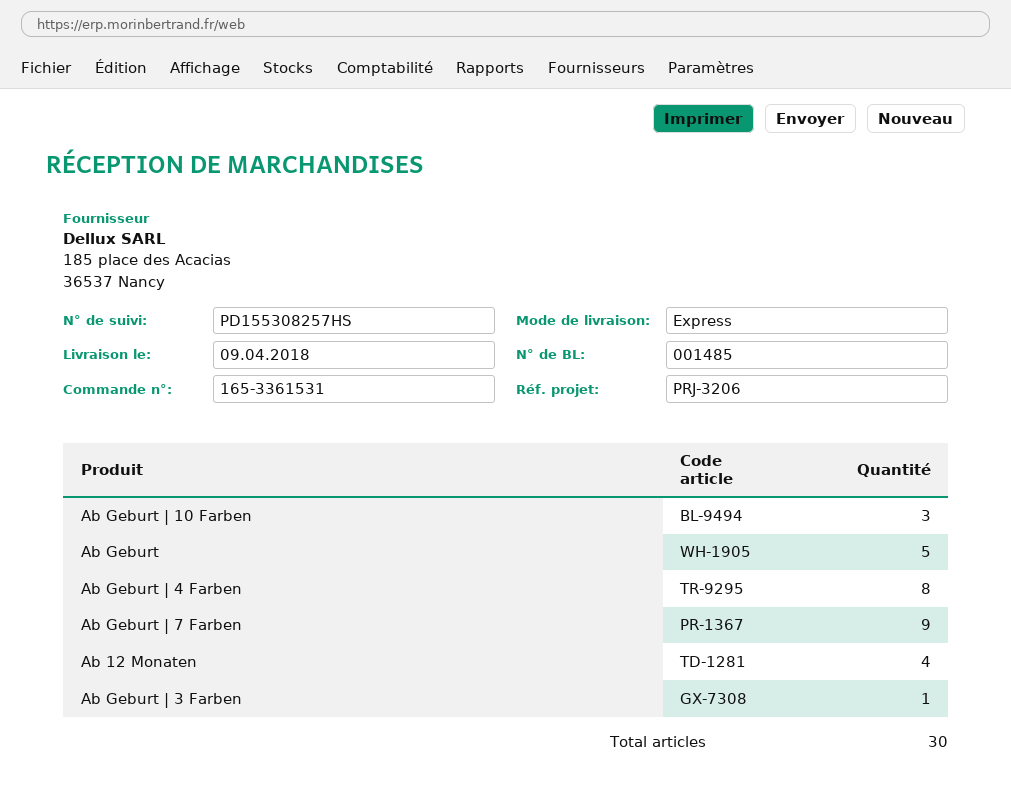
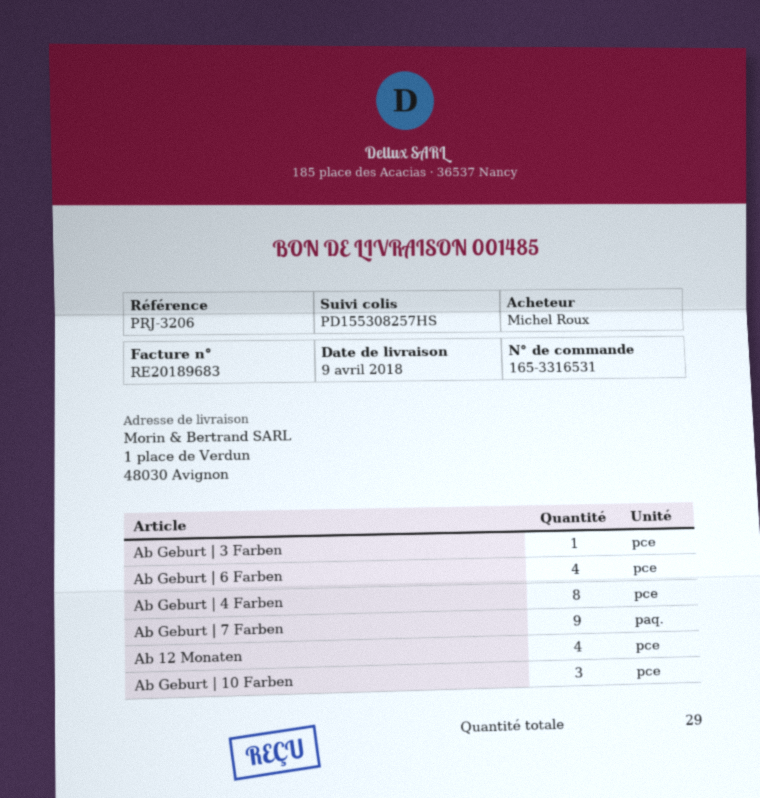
order number: 165-3361531 -> 165-3316531
Ab Geburt: 5 -> none
Ab Geburt | 6 Farben: none -> 4
total quantity: 30 -> 29

